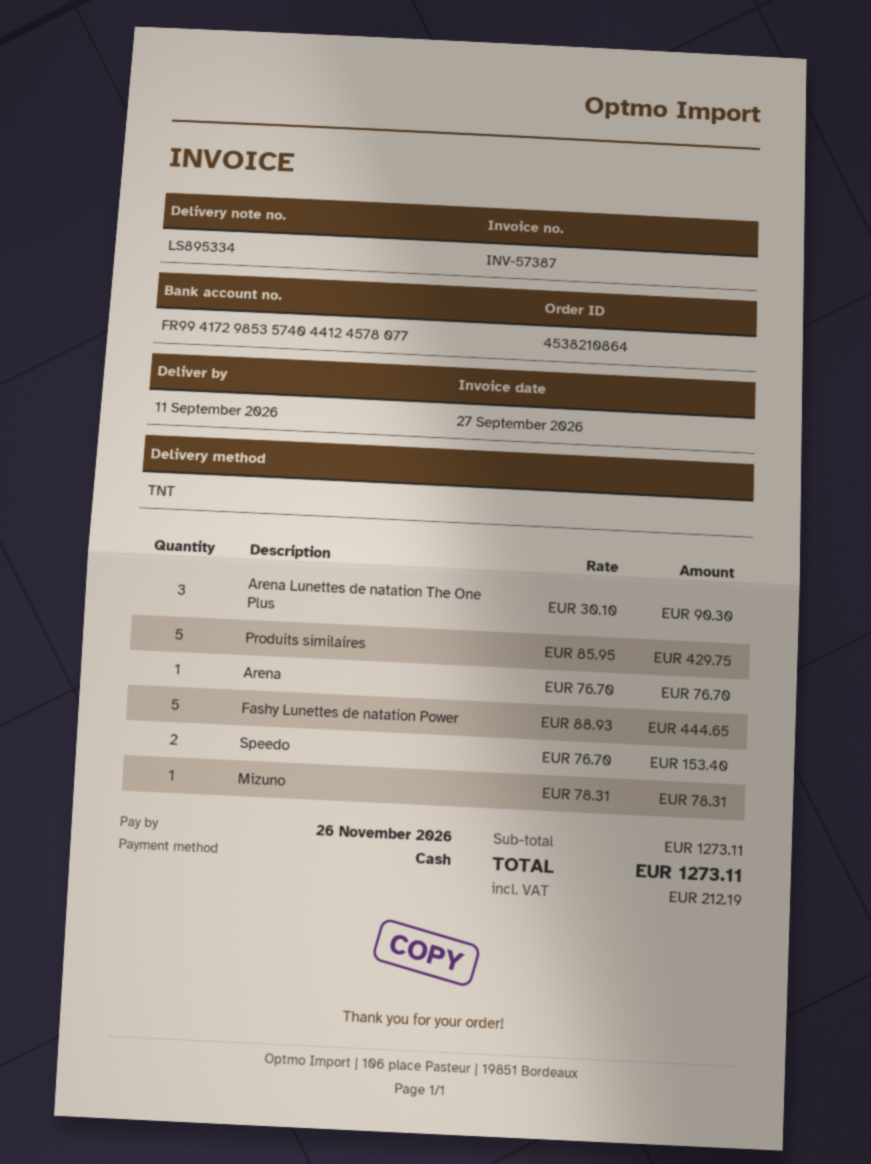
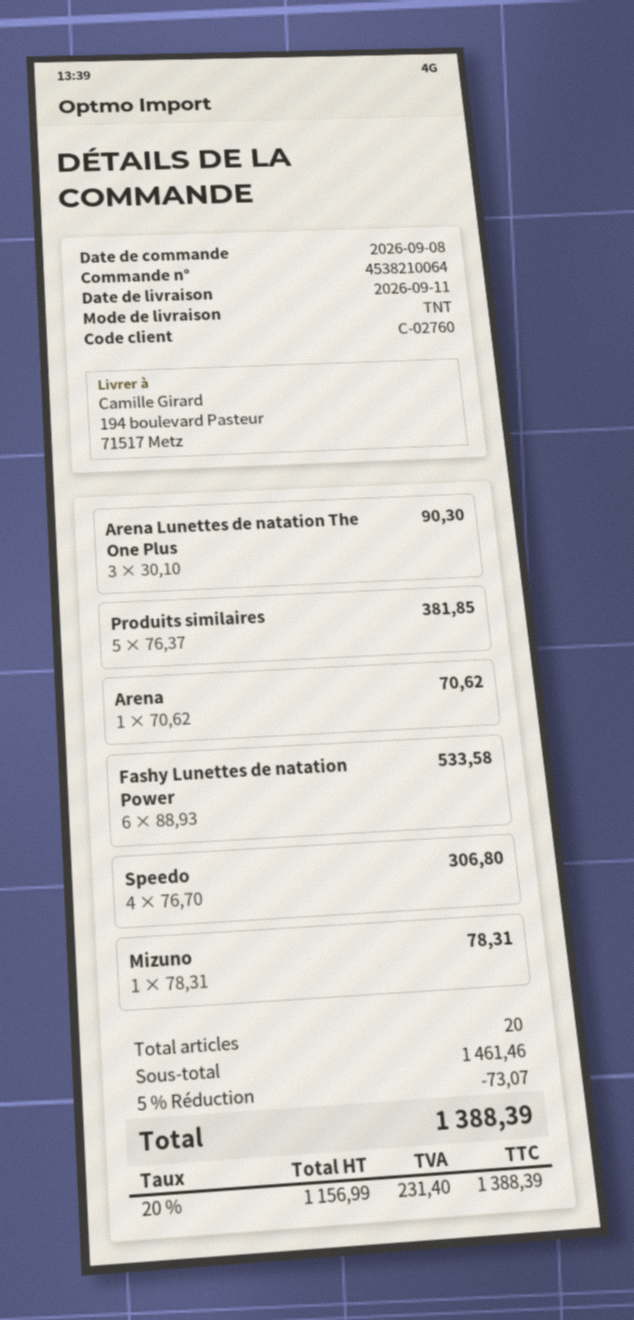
order number: 4538210864 -> 4538210064
Produits similaires: 5 x 85.95 = 429.75 -> 5 x 76.37 = 381.85
Arena: 1 x 76.70 = 76.70 -> 1 x 70.62 = 70.62
Fashy Lunettes de natation Power: 5 x 88.93 = 444.65 -> 6 x 88.93 = 533.58
Speedo: 2 x 76.70 = 153.40 -> 4 x 76.70 = 306.80
subtotal: 1273.11 -> 1461.46
discount: none -> 5% = 73.07
tax: 212.19 -> 231.40
total: 1273.11 -> 1388.39

